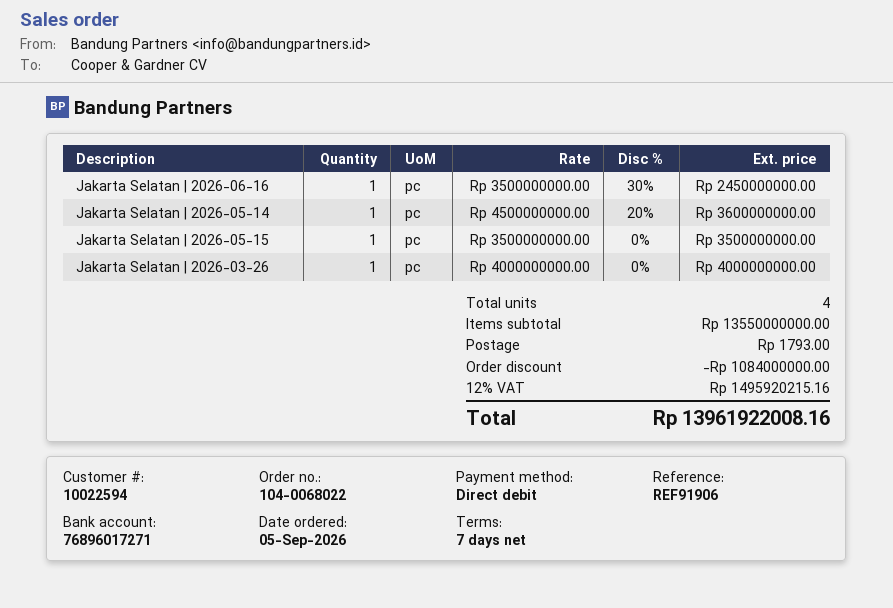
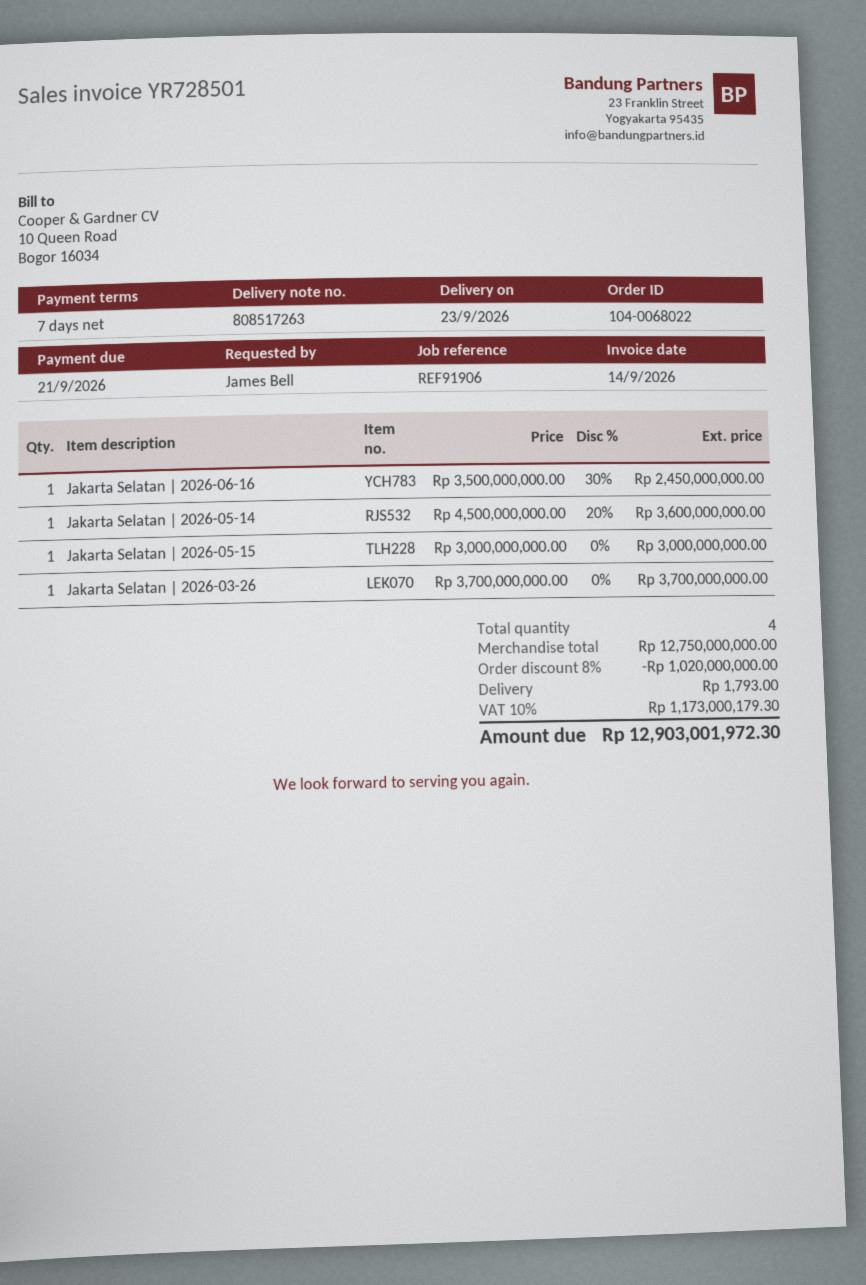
Jakarta Selatan | 2026-05-15: 1 x 3500000000.00 = 3500000000.00 -> 1 x 3000000000.00 = 3000000000.00
Jakarta Selatan | 2026-03-26: 1 x 4000000000.00 = 4000000000.00 -> 1 x 3700000000.00 = 3700000000.00
subtotal: 13550000000.00 -> 12750000000.00
discount: 1084000000.00 -> 1020000000.00
tax: 12% = 1495920215.16 -> 10% = 1173000179.30
total: 13961922008.16 -> 12903001972.30

